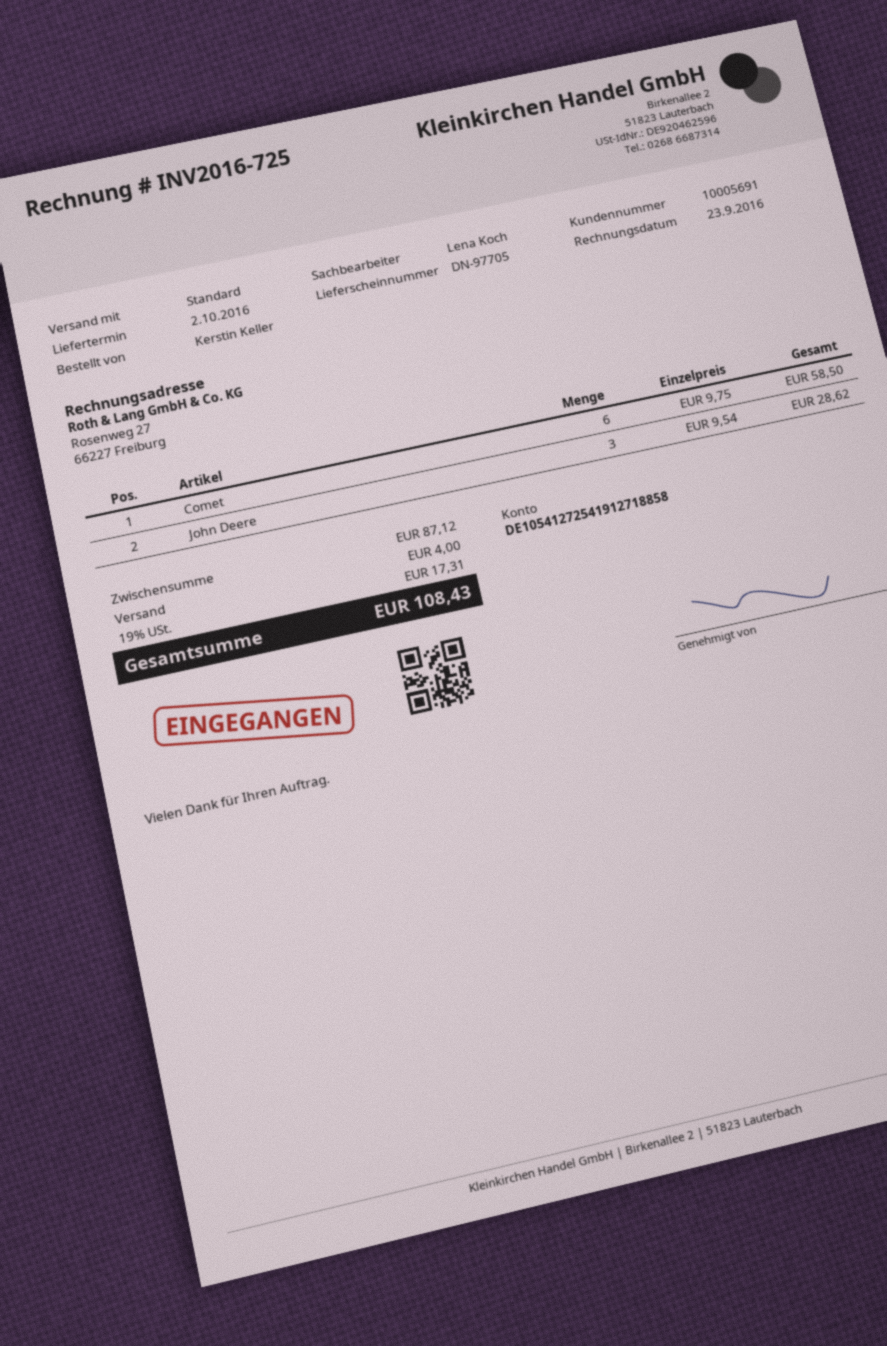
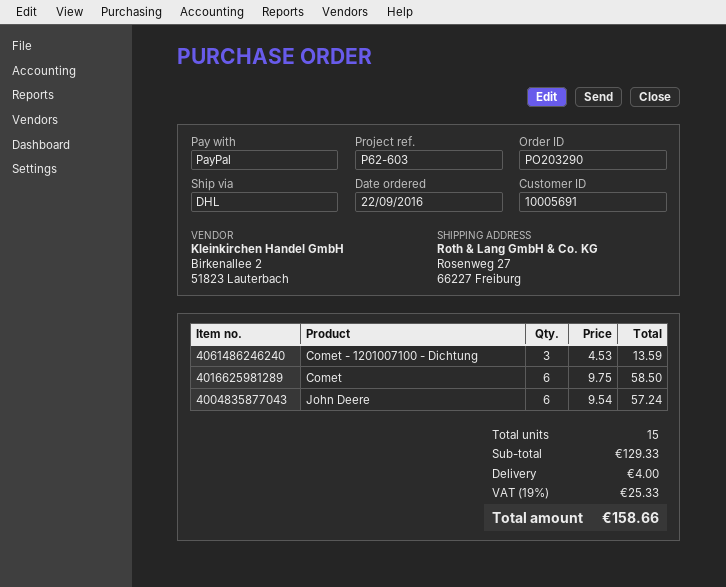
shipping method: standard -> DHL
John Deere: 3 x 9.54 = 28.62 -> 6 x 9.54 = 57.24
Comet - 1201007100 - Dichtung: none -> 3 x 4.53 = 13.59
subtotal: 87.12 -> 129.33
tax: 19% = 17.31 -> 19% = 25.33
total: 108.43 -> 158.66

